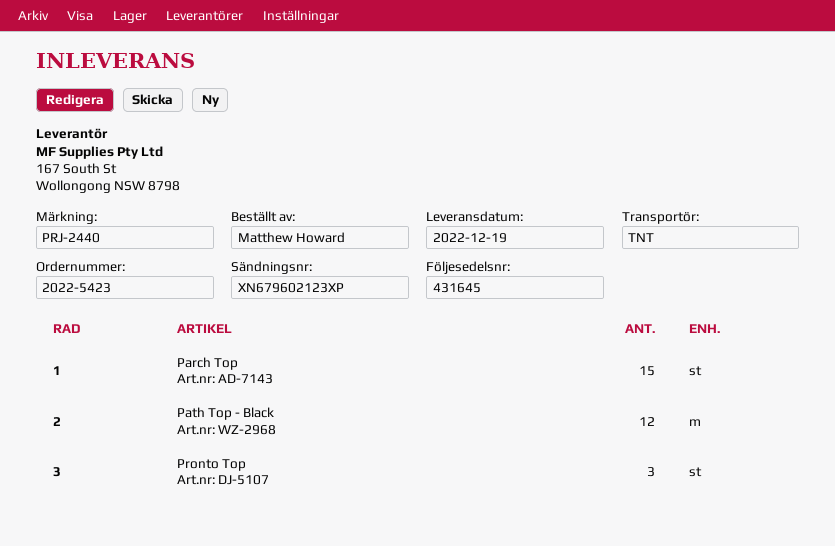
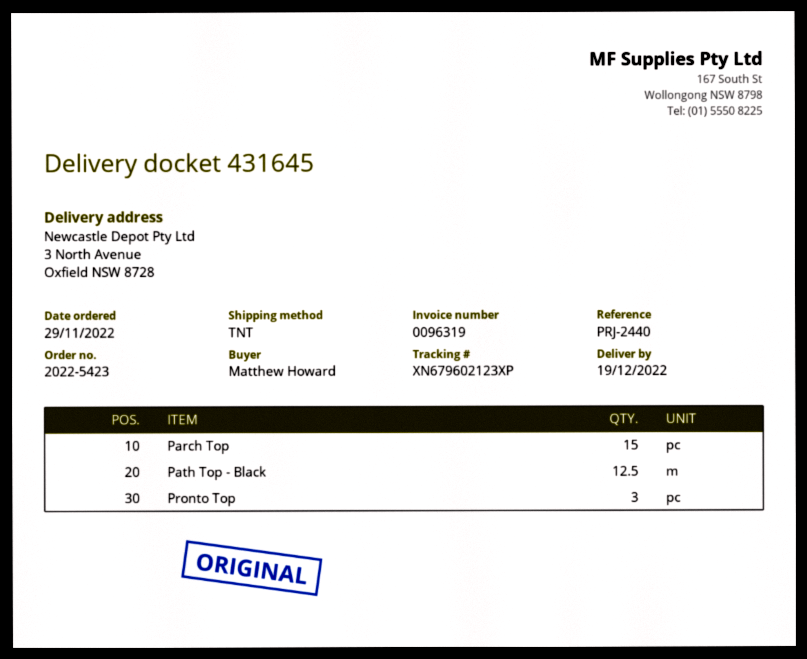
Path Top - Black: 12 -> 12.5

